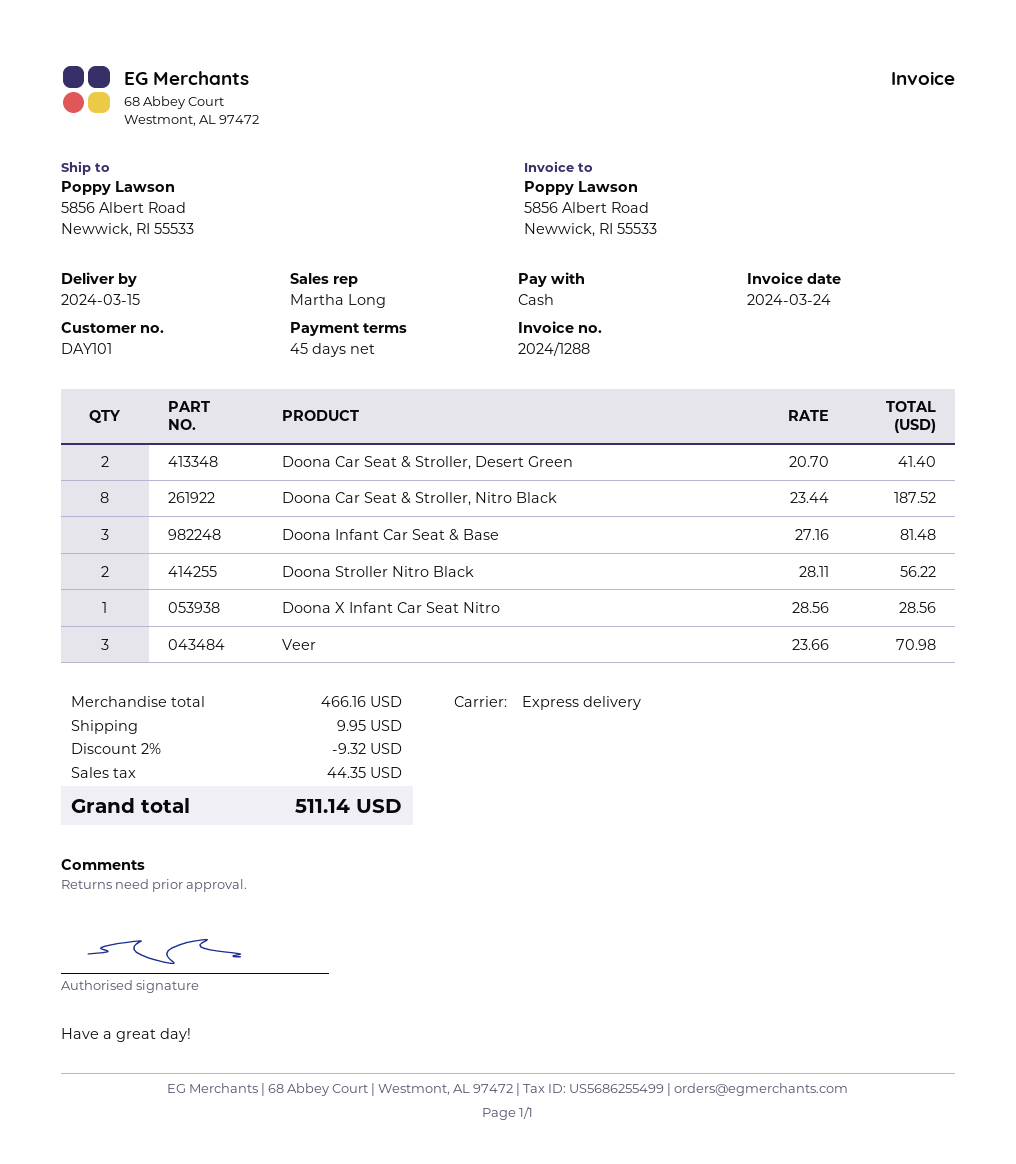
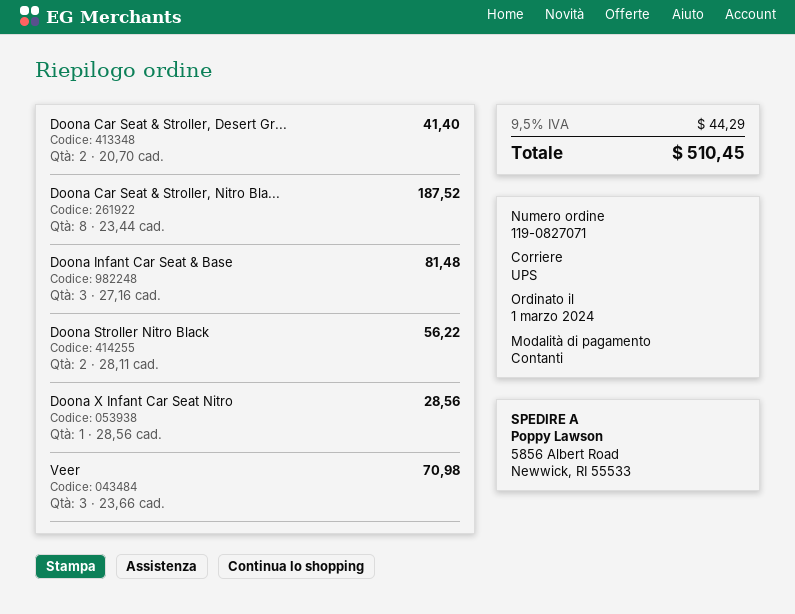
shipping method: express -> UPS
discount: 2% = 9.32 -> none
shipping: 9.95 -> none
tax: 44.35 -> 44.29
total: 511.14 -> 510.45

